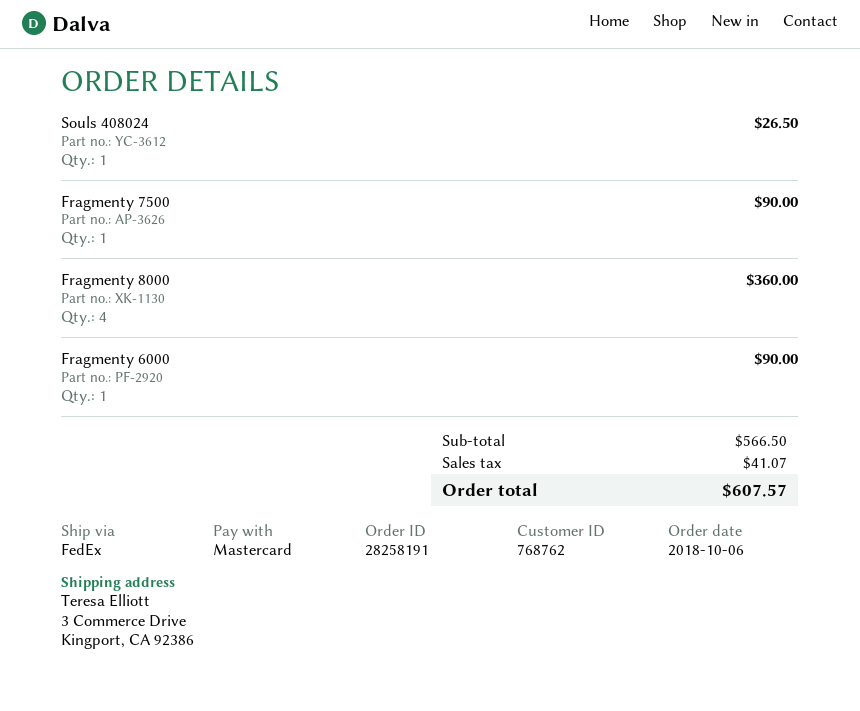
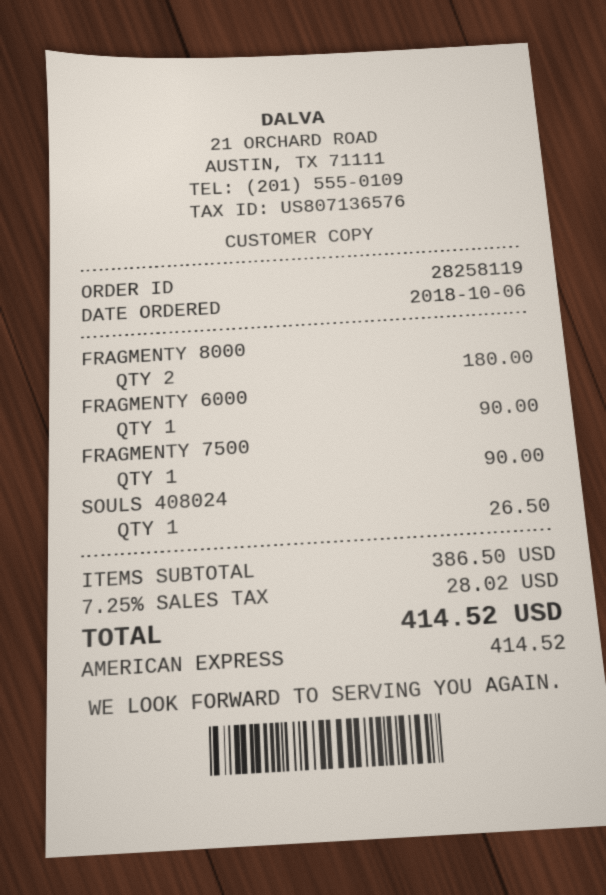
order number: 28258191 -> 28258119
payment method: Mastercard -> American Express
Fragmenty 8000: 4 for 360.00 -> 2 for 180.00
subtotal: 566.50 -> 386.50
tax: 41.07 -> 28.02
total: 607.57 -> 414.52

